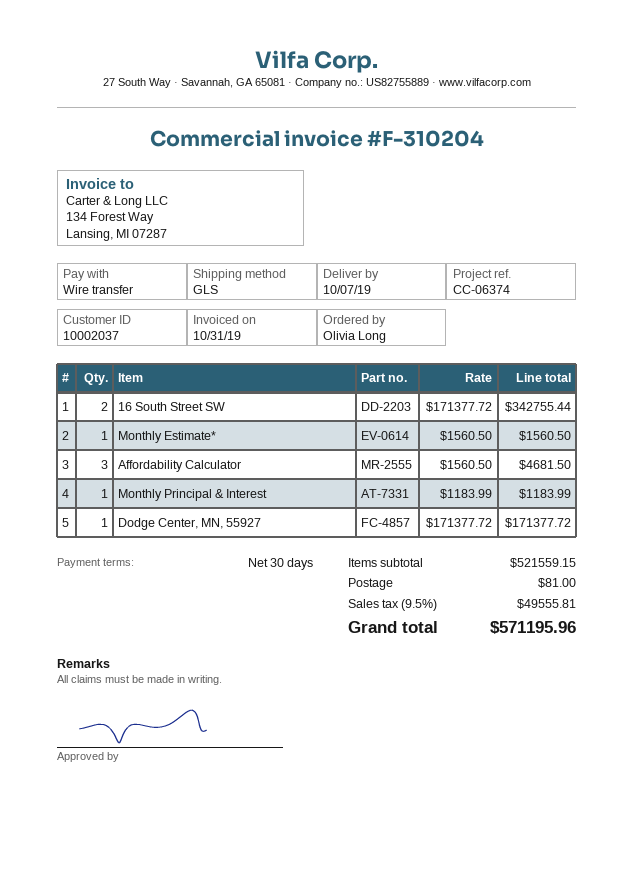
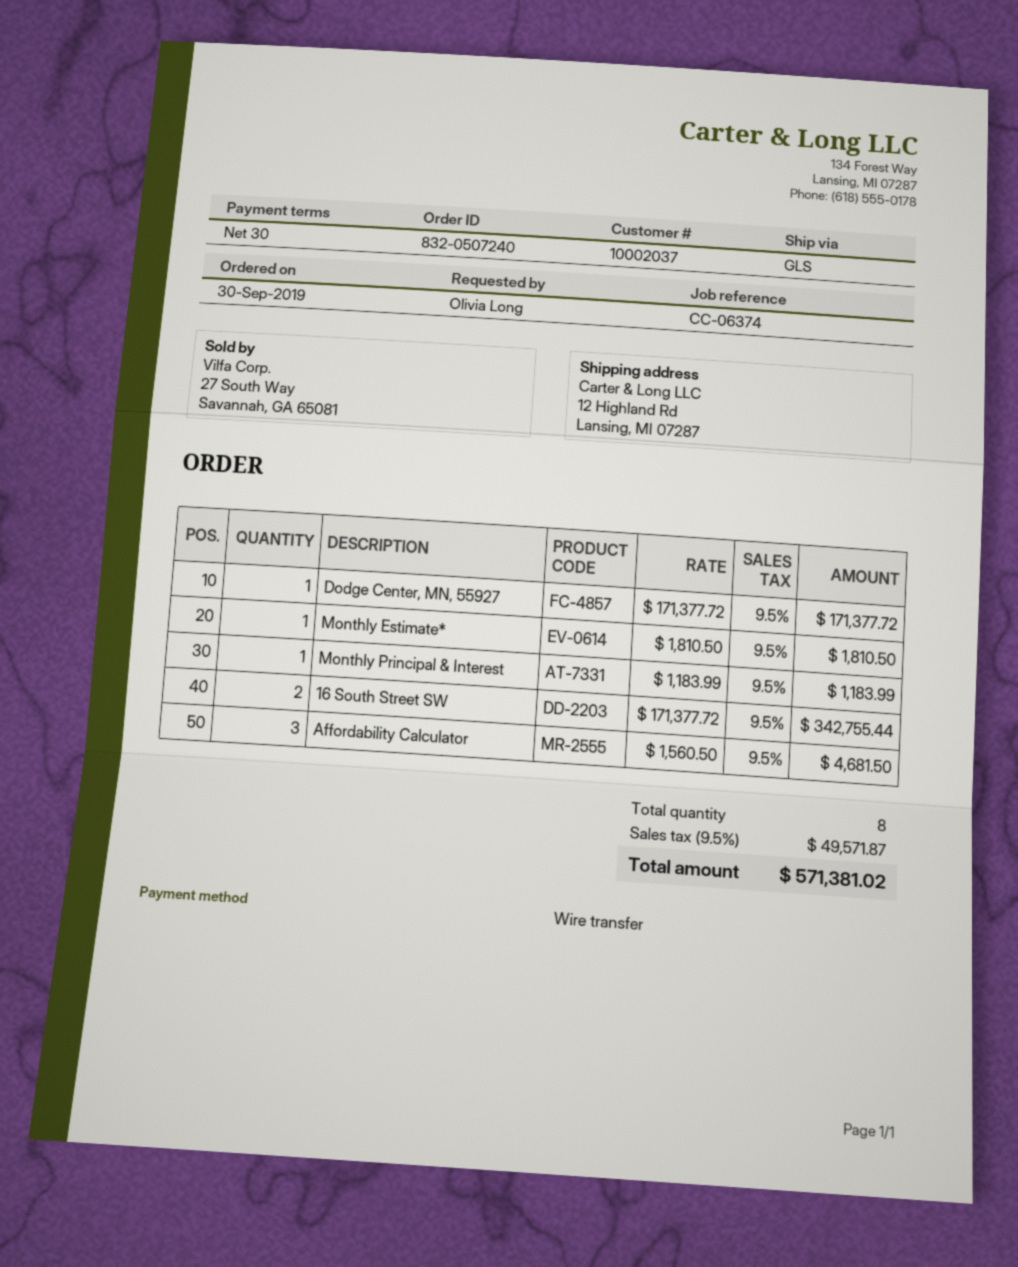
Monthly Estimate*: 1 x 1560.50 = 1560.50 -> 1 x 1810.50 = 1810.50
shipping: 81.00 -> none
tax: 9.5% = 49555.81 -> 9.5% = 49571.87
total: 571195.96 -> 571381.02

